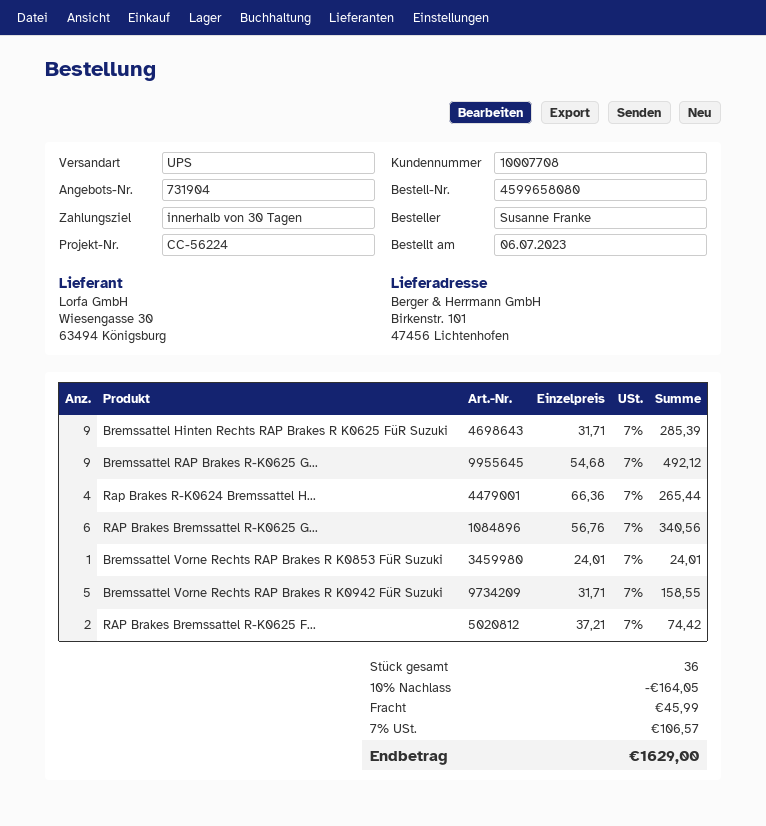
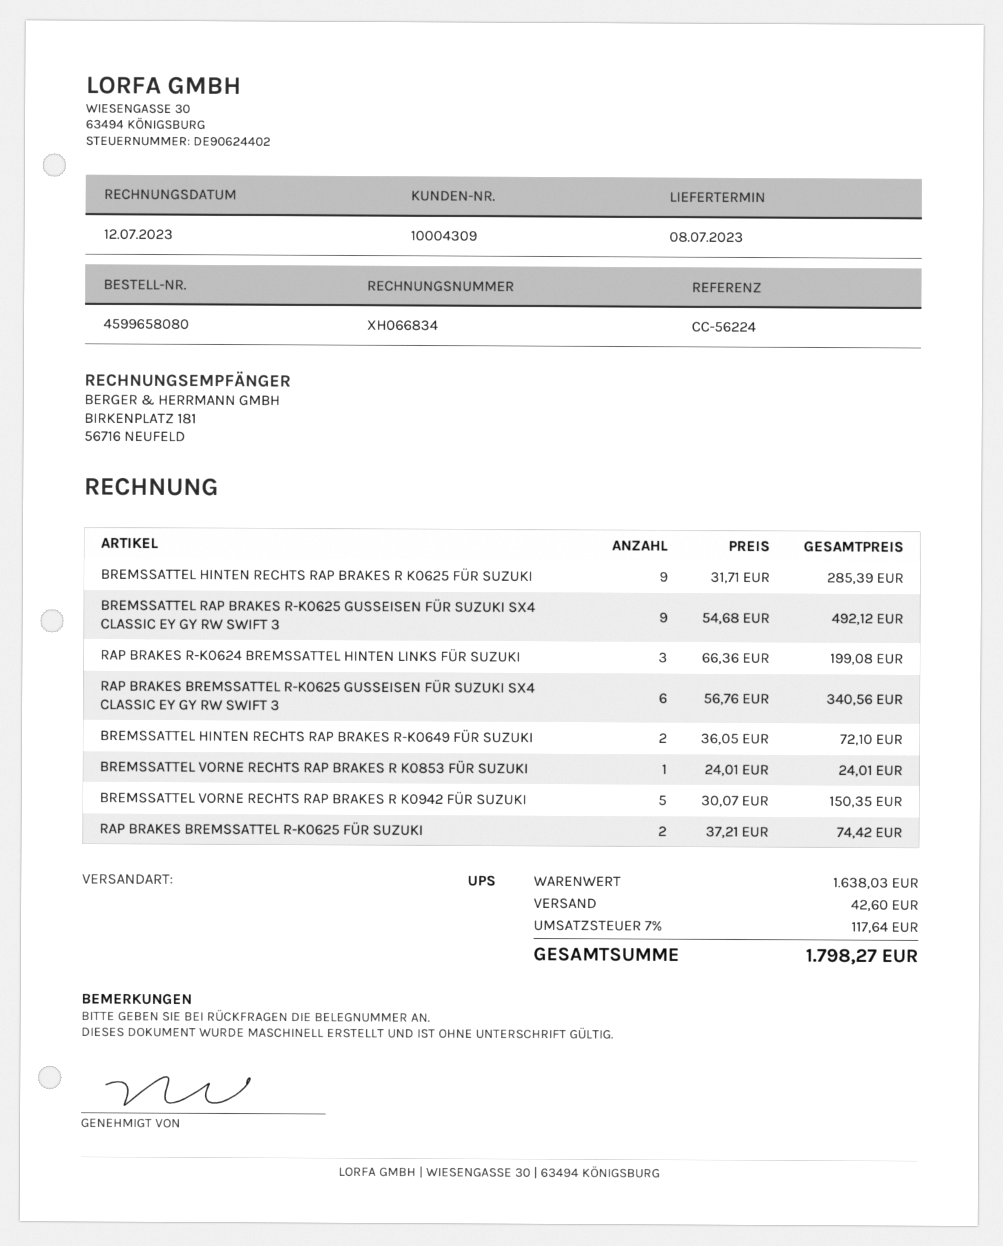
customer number: 10007708 -> 10004309
Rap Brakes R-K0624 Bremssattel H...: 4 x 66.36 = 265.44 -> 3 x 66.36 = 199.08
Bremssattel Vorne Rechts RAP Brakes R K0942 FüR Suzuki: 5 x 31.71 = 158.55 -> 5 x 30.07 = 150.35
BREMSSATTEL HINTEN RECHTS RAP BRAKES R-K0649 FÜR SUZUKI: none -> 2 x 36.05 = 72.10
discount: 10% = 164.05 -> none
shipping: 45.99 -> 42.60
tax: 7% = 106.57 -> 7% = 117.64
total: 1629.00 -> 1798.27

